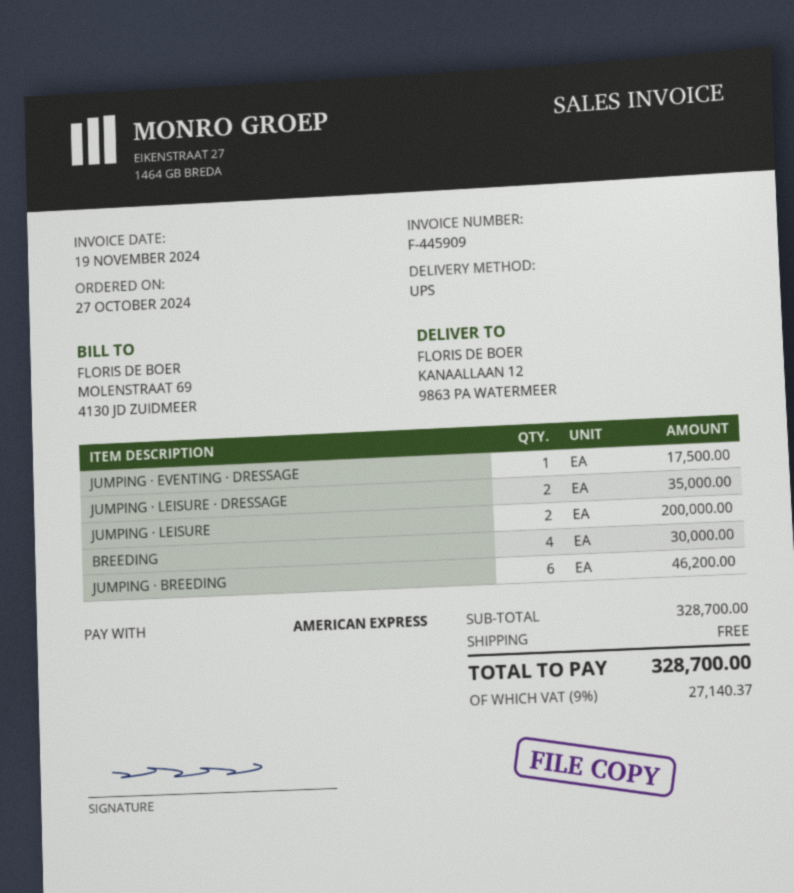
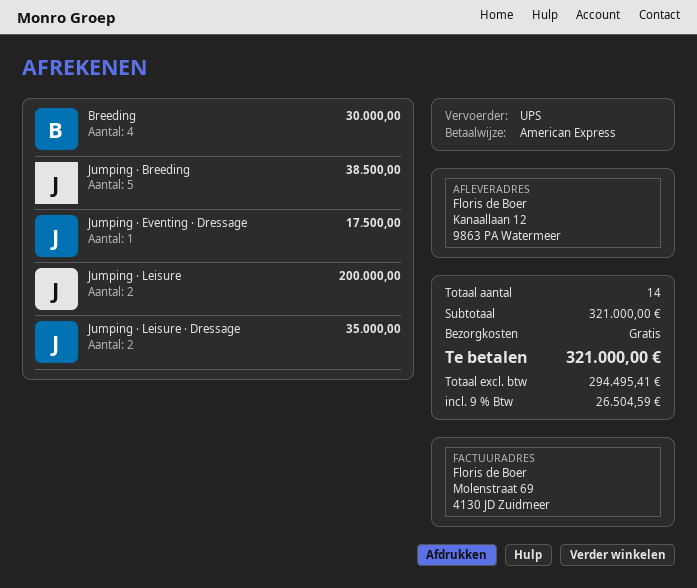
JUMPING · BREEDING: 6 for 46200.00 -> 5 for 38500.00
subtotal: 328700.00 -> 321000.00
tax: 9% = 27140.37 -> 9% = 26504.59
total: 328700.00 -> 321000.00

